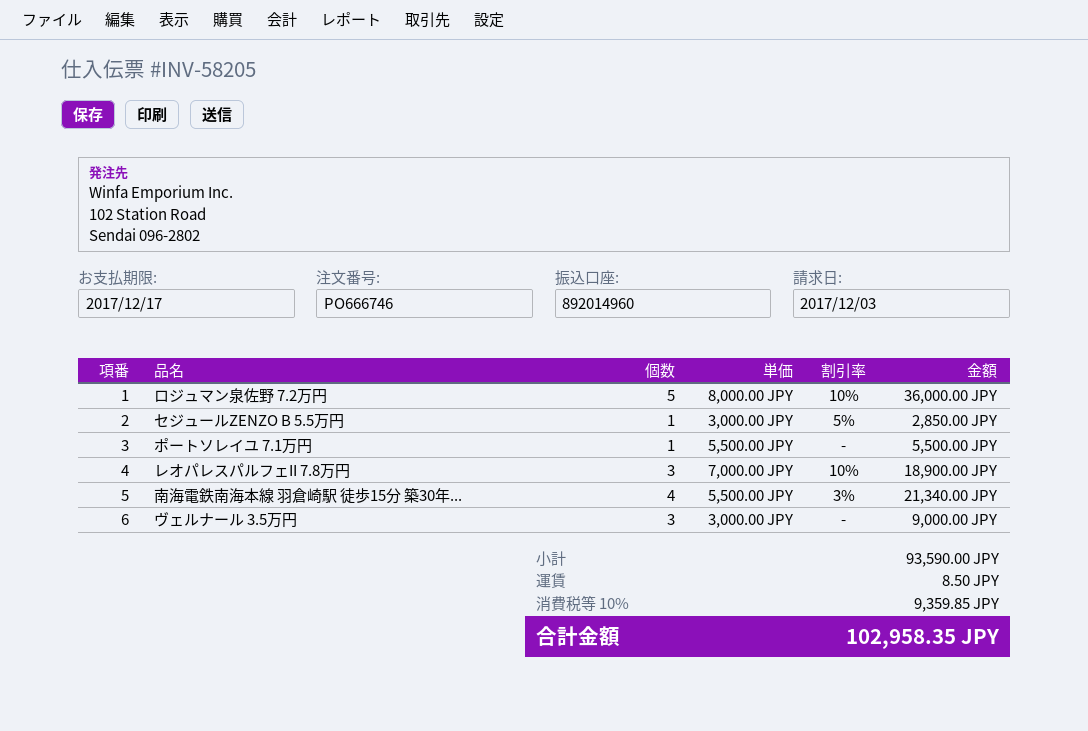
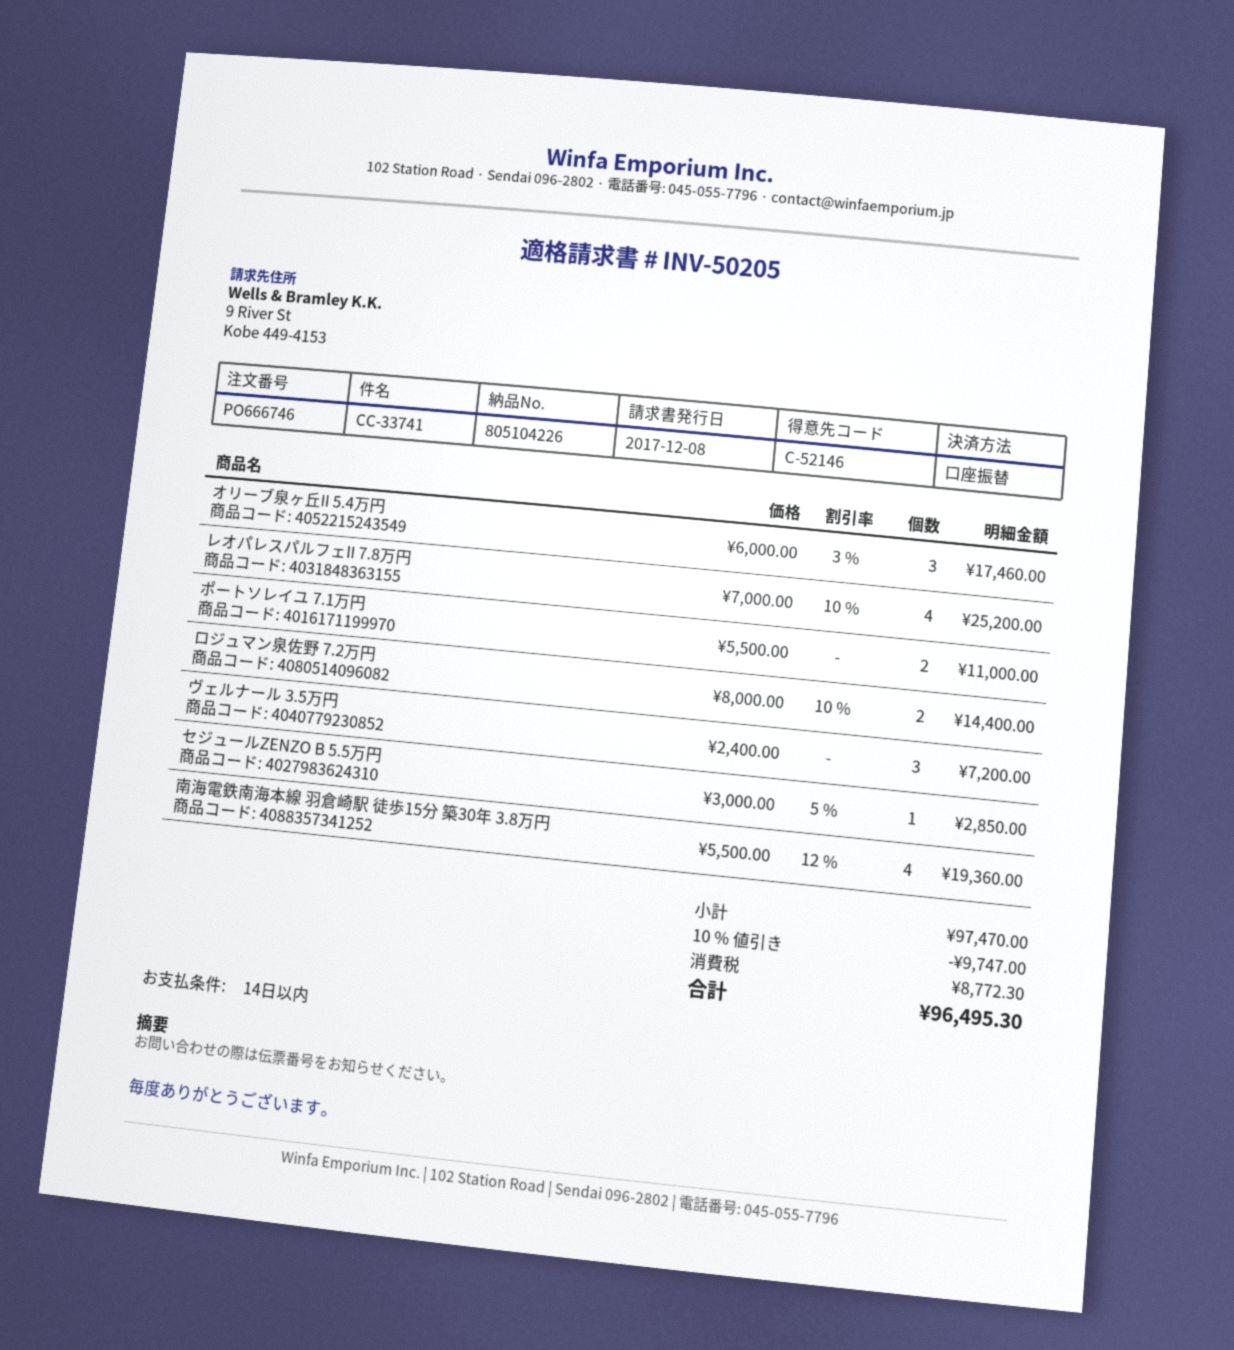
invoice number: INV-58205 -> INV-50205
invoice date: 2017-12-03 -> 2017-12-08
ロジュマン泉佐野 7.2万円: 5 x 8000.00 - 10% = 36000.00 -> 2 x 8000.00 - 10% = 14400.00
ポートソレイユ 7.1万円: 1 x 5500.00 = 5500.00 -> 2 x 5500.00 = 11000.00
レオパレスパルフェII 7.8万円: 3 x 7000.00 - 10% = 18900.00 -> 4 x 7000.00 - 10% = 25200.00
南海電鉄南海本線 羽倉崎駅 徒歩15分 築30年...: 4 x 5500.00 - 3% = 21340.00 -> 4 x 5500.00 - 12% = 19360.00
ヴェルナール 3.5万円: 3 x 3000.00 = 9000.00 -> 3 x 2400.00 = 7200.00
オリーブ泉ヶ丘II 5.4万円: none -> 3 x 6000.00 - 3% = 17460.00
subtotal: 93590.00 -> 97470.00
discount: none -> 10% = 9747.00
shipping: 8.50 -> none
tax: 9359.85 -> 8772.30
total: 102958.35 -> 96495.30

